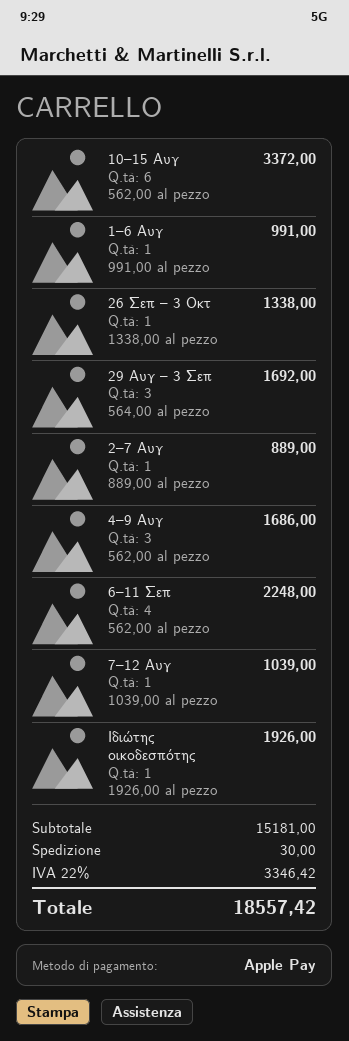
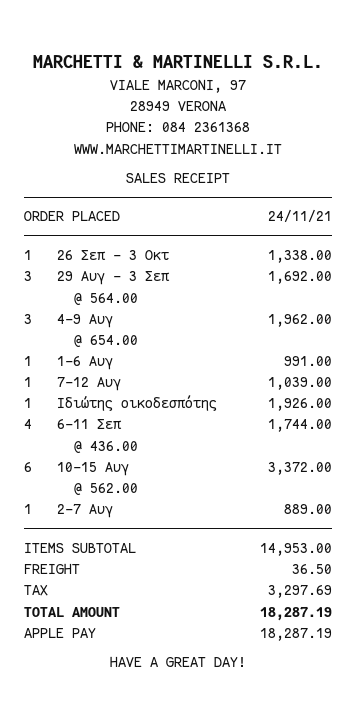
4–9 Αυγ: 3 x 562.00 = 1686.00 -> 3 x 654.00 = 1962.00
6–11 Σεπ: 4 x 562.00 = 2248.00 -> 4 x 436.00 = 1744.00
subtotal: 15181.00 -> 14953.00
shipping: 30.00 -> 36.50
tax: 3346.42 -> 3297.69
total: 18557.42 -> 18287.19

